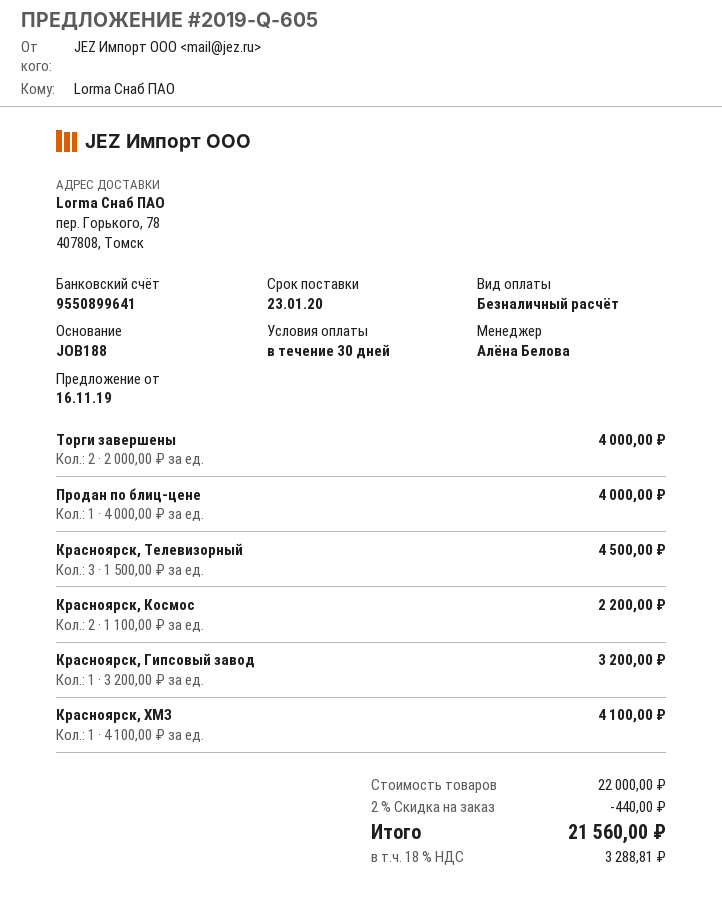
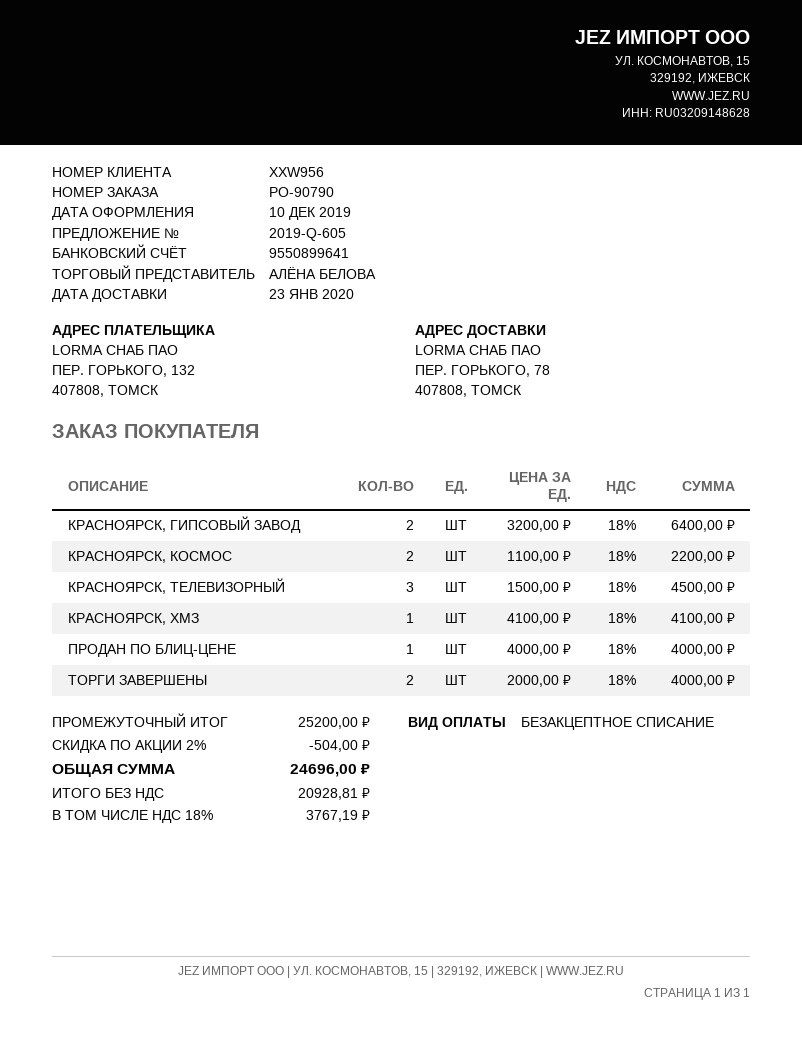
payment method: bank transfer -> direct debit
Красноярск, Гипсовый завод: 1 x 3200.00 = 3200.00 -> 2 x 3200.00 = 6400.00
subtotal: 22000.00 -> 25200.00
discount: 2% = 440.00 -> 2% = 504.00
tax: 18% = 3288.81 -> 18% = 3767.19
total: 21560.00 -> 24696.00

